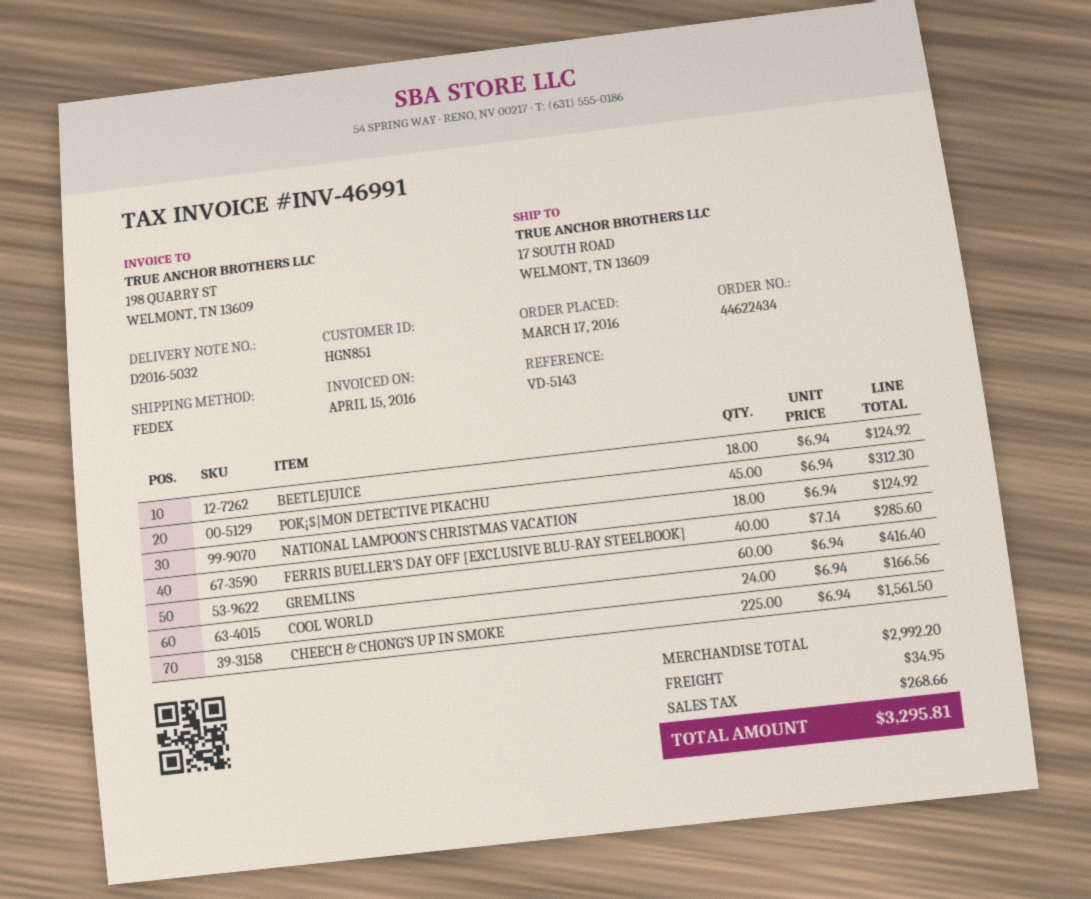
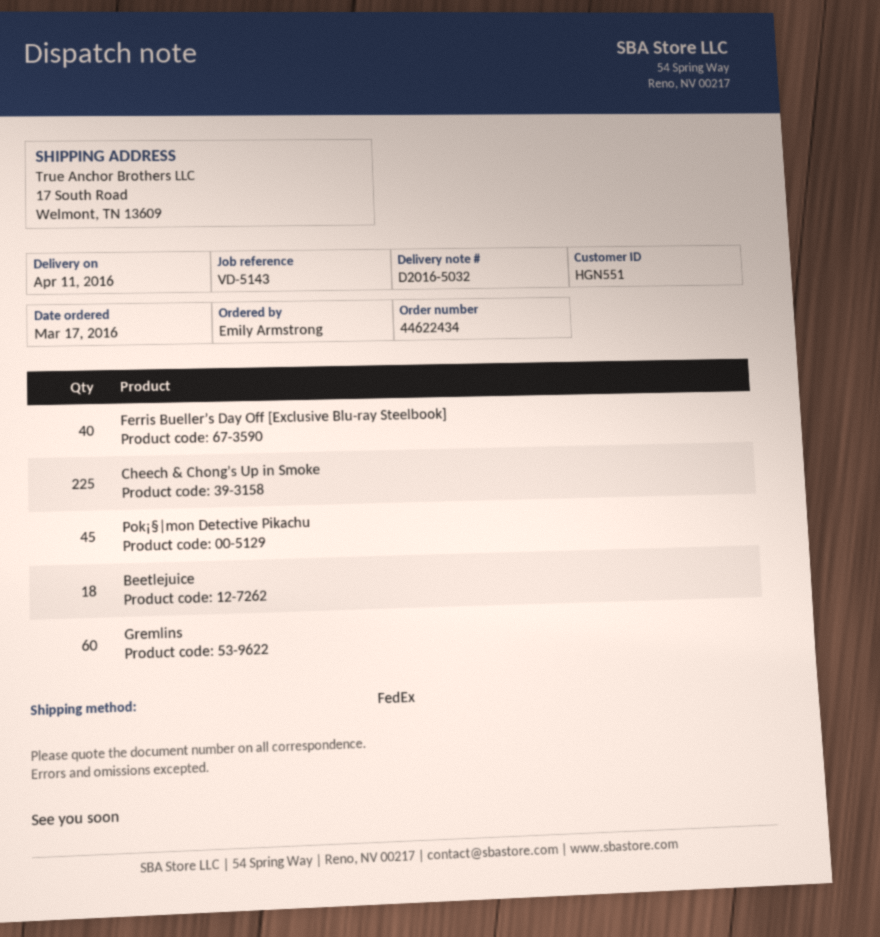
customer number: HGN851 -> HGN551
NATIONAL LAMPOON’S CHRISTMAS VACATION: 18 -> none
COOL WORLD: 24 -> none

